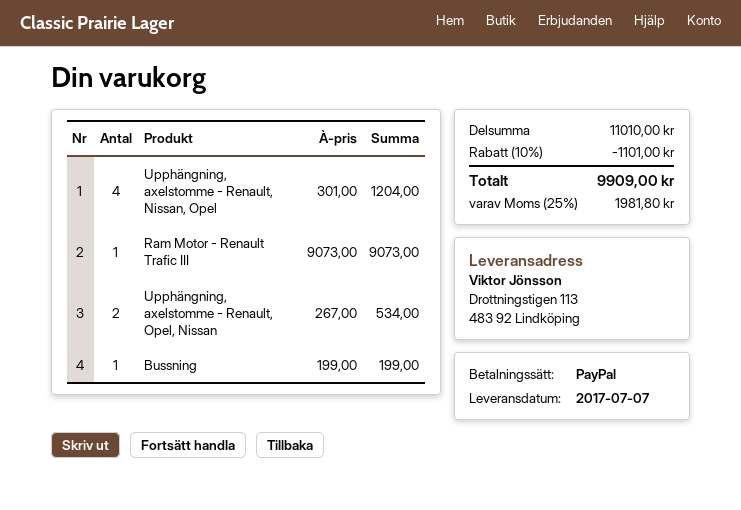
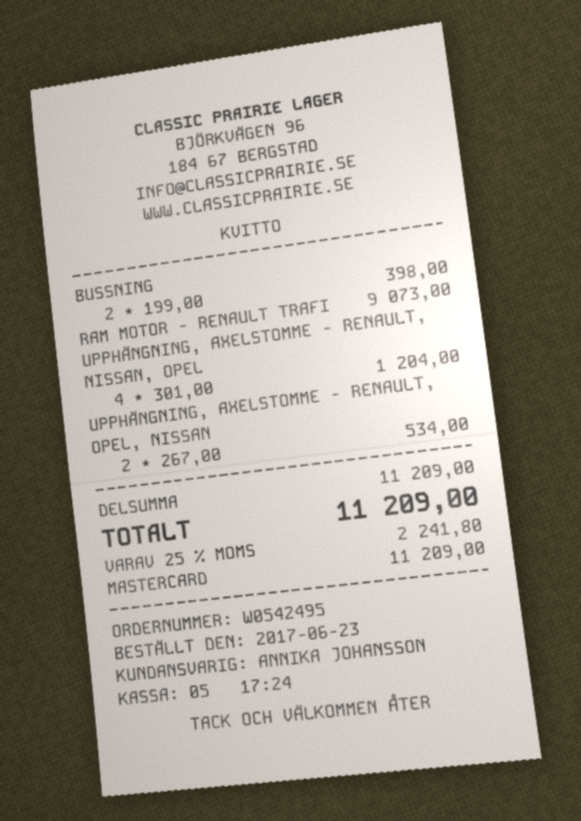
payment method: PayPal -> Mastercard
Bussning: 1 x 199.00 = 199.00 -> 2 x 199.00 = 398.00
subtotal: 11010.00 -> 11209.00
discount: 10% = 1101.00 -> none
tax: 25% = 1981.80 -> 25% = 2241.80
total: 9909.00 -> 11209.00

